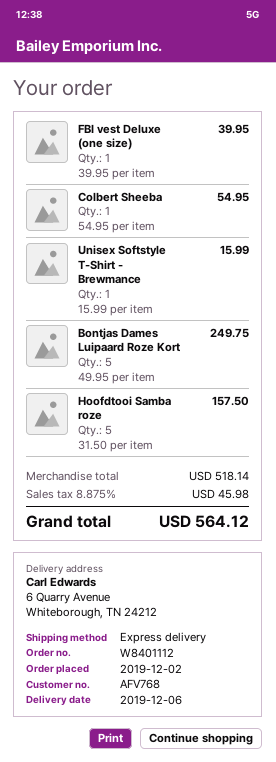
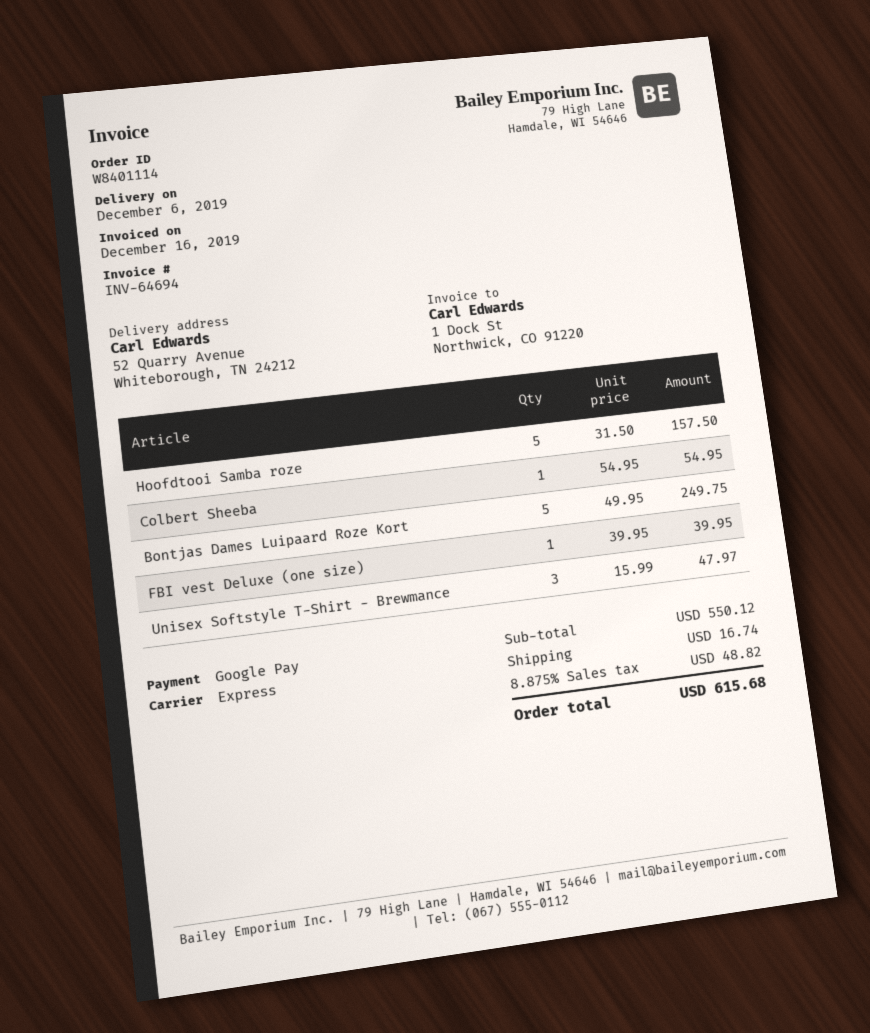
order number: W8401112 -> W8401114
ship to: 6 Quarry Avenue, Whiteborough, TN 24212 -> 52 Quarry Avenue, Whiteborough, TN 24212
Unisex Softstyle T-Shirt - Brewmance: 1 x 15.99 = 15.99 -> 3 x 15.99 = 47.97
subtotal: 518.14 -> 550.12
shipping: none -> 16.74
tax: 8.875% = 45.98 -> 8.875% = 48.82
total: 564.12 -> 615.68

